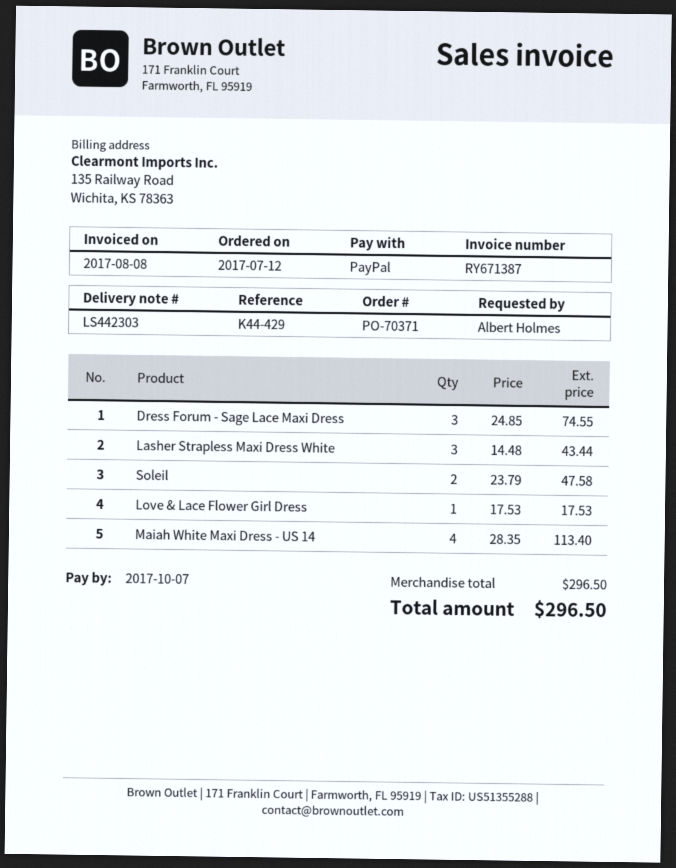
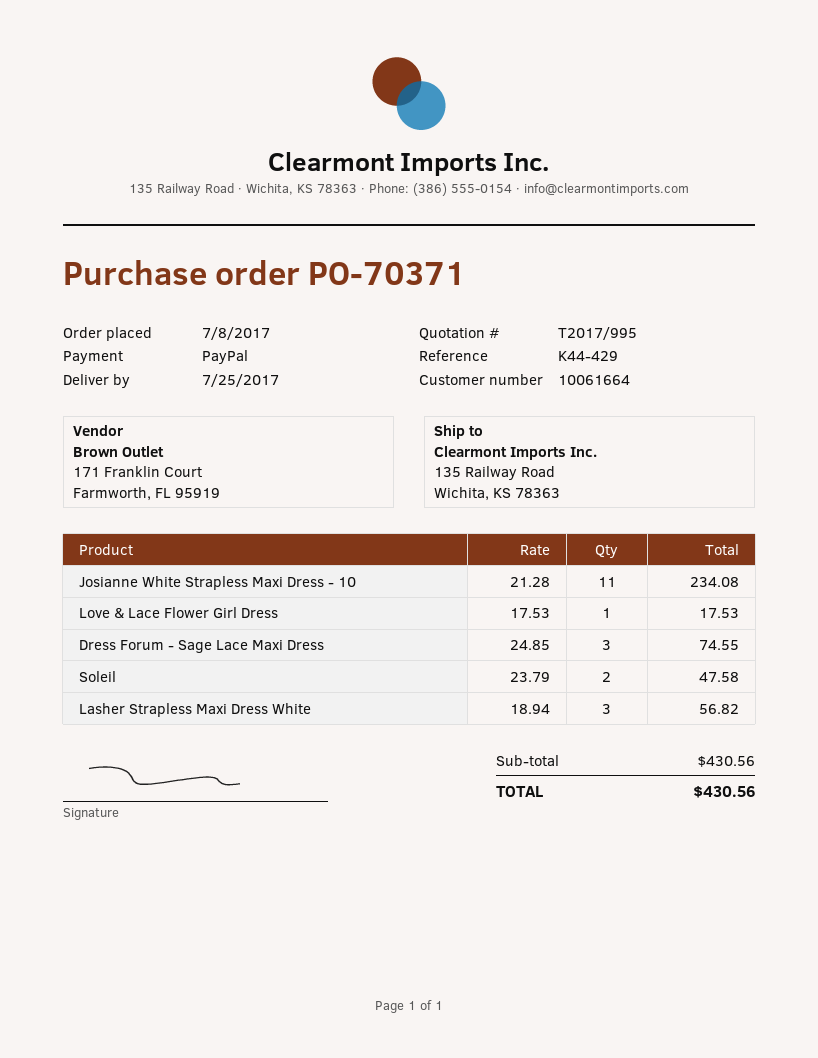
order date: 2017-07-12 -> 2017-07-08
Lasher Strapless Maxi Dress White: 3 x 14.48 = 43.44 -> 3 x 18.94 = 56.82
Maiah White Maxi Dress - US 14: 4 x 28.35 = 113.40 -> none
Josianne White Strapless Maxi Dress - 10: none -> 11 x 21.28 = 234.08
subtotal: 296.50 -> 430.56
total: 296.50 -> 430.56

